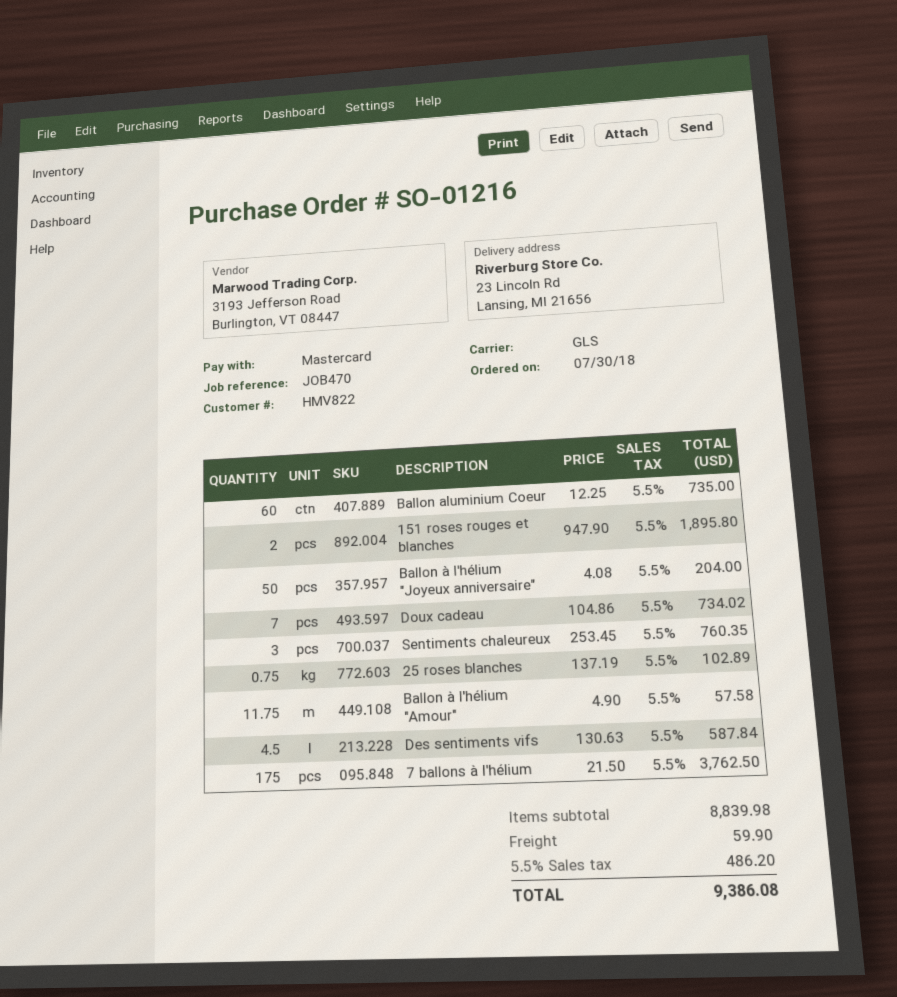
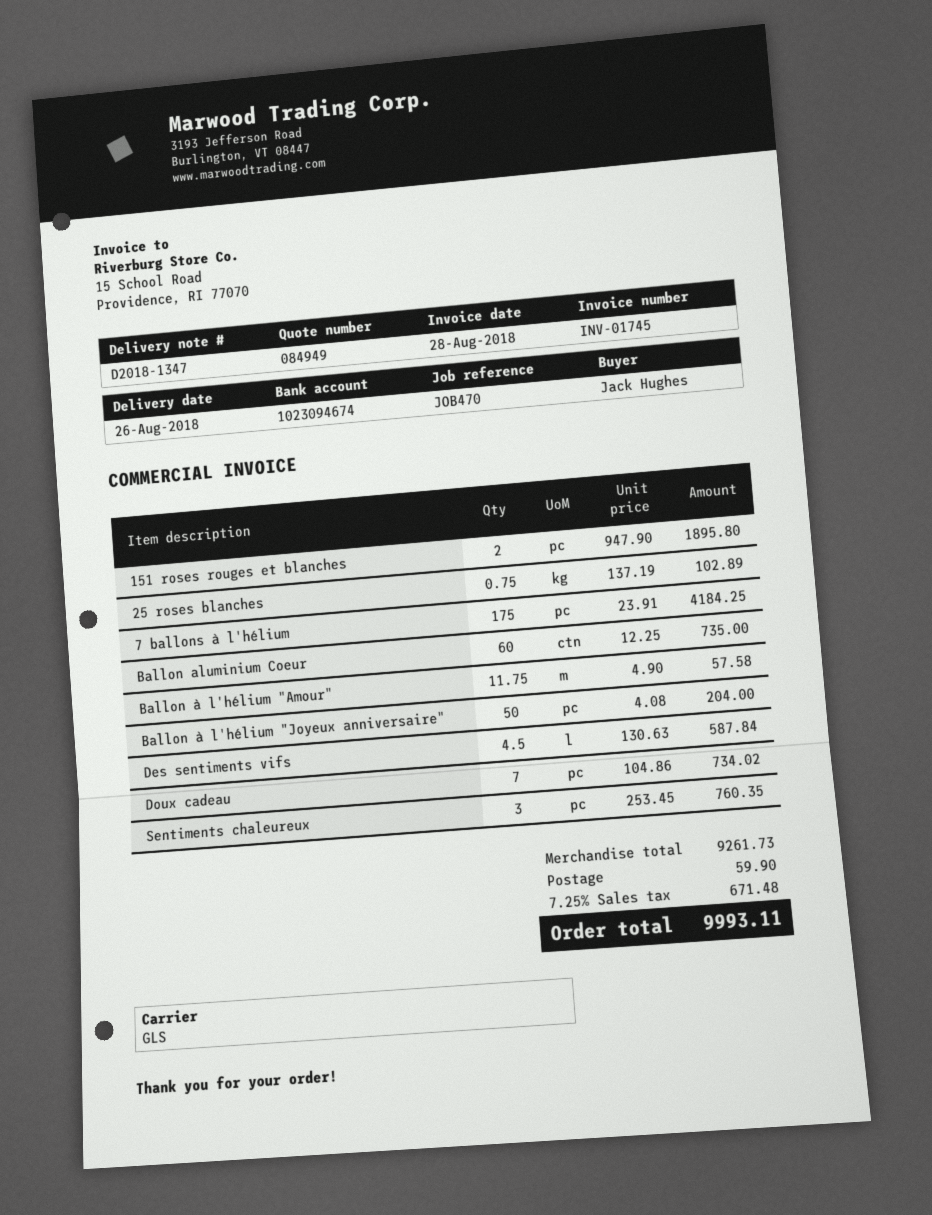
7 ballons à l'hélium: 175 x 21.50 = 3762.50 -> 175 x 23.91 = 4184.25
subtotal: 8839.98 -> 9261.73
tax: 5.5% = 486.20 -> 7.25% = 671.48
total: 9386.08 -> 9993.11

